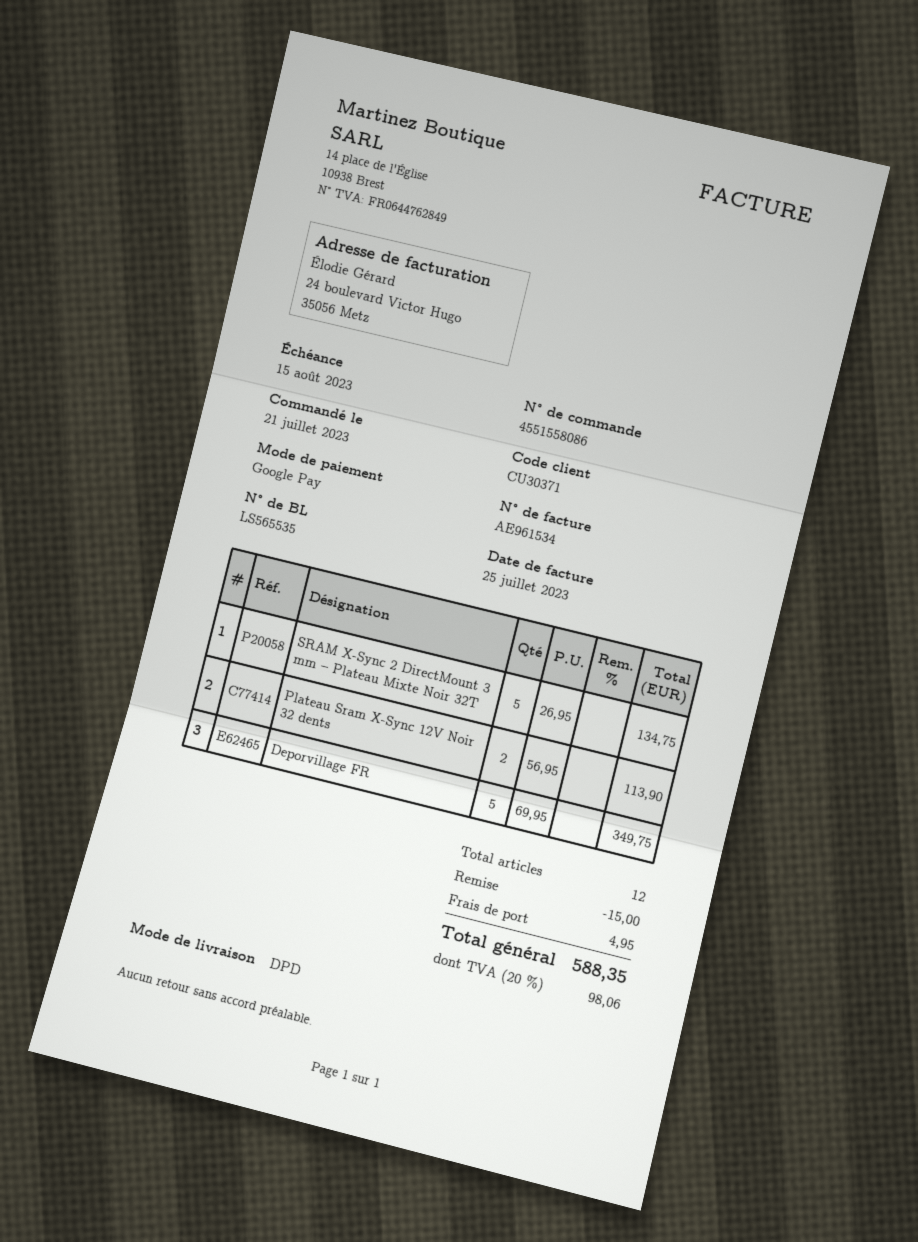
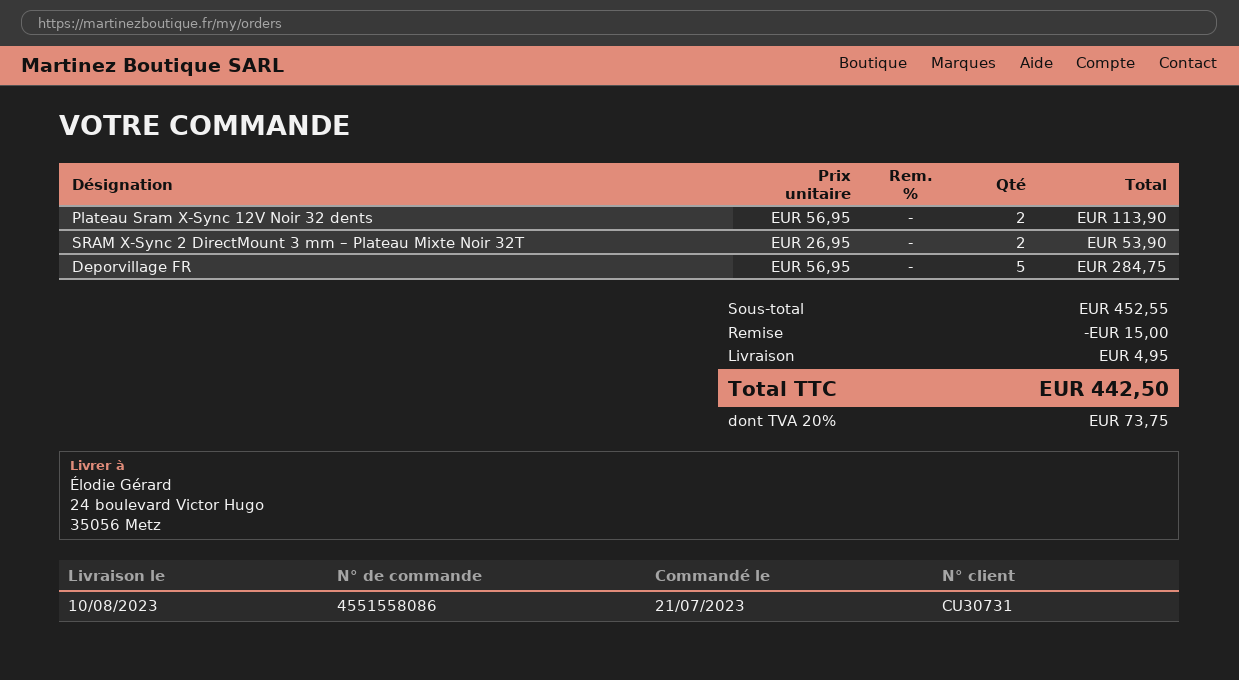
customer number: CU30371 -> CU30731
SRAM X‑Sync 2 DirectMount 3 mm – Plateau Mixte Noir 32T: 5 x 26.95 = 134.75 -> 2 x 26.95 = 53.90
Deporvillage FR: 5 x 69.95 = 349.75 -> 5 x 56.95 = 284.75
tax: 20% = 98.06 -> 20% = 73.75
total: 588.35 -> 442.50

